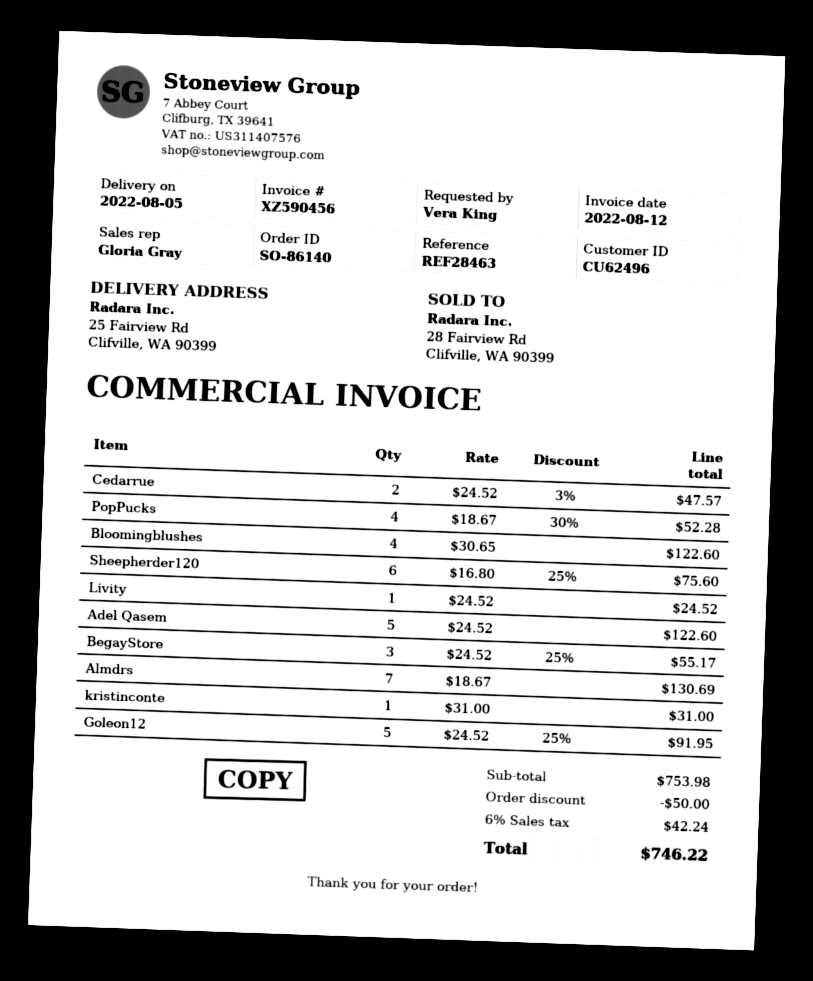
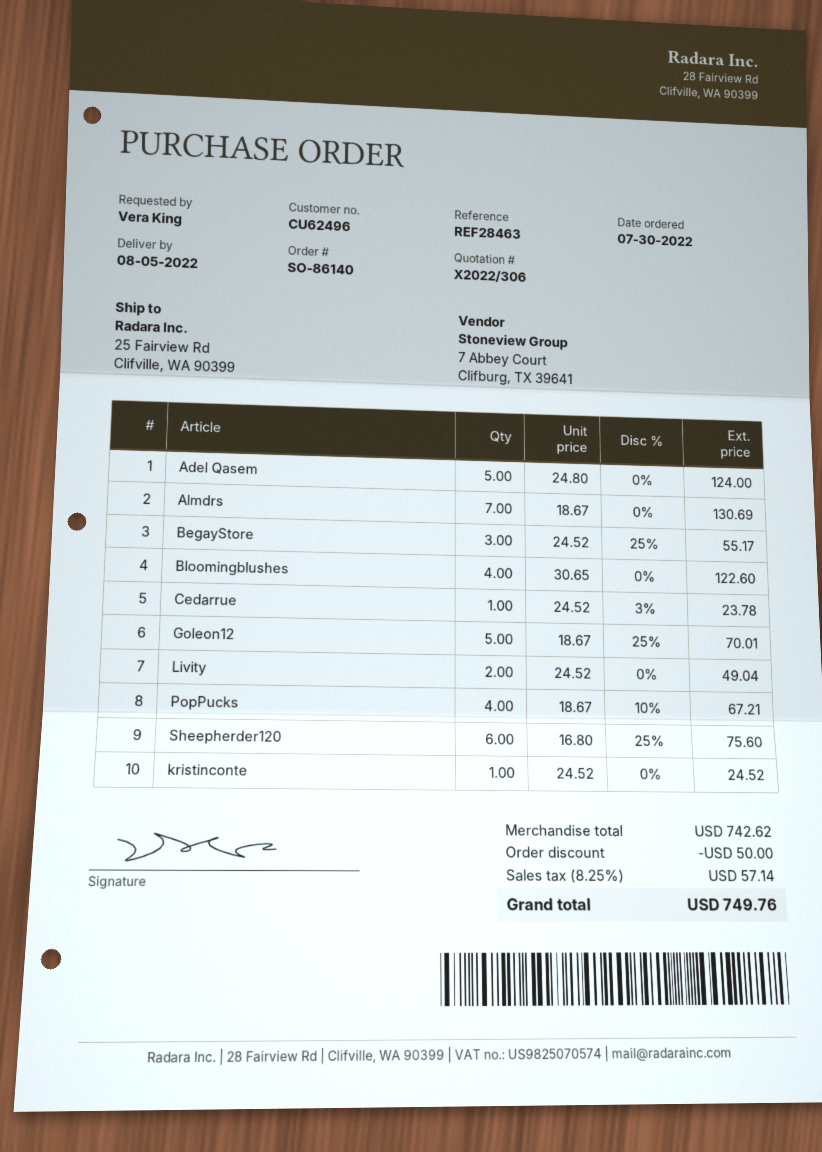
Cedarrue: 2 x 24.52 - 3% = 47.57 -> 1 x 24.52 - 3% = 23.78
PopPucks: 4 x 18.67 - 30% = 52.28 -> 4 x 18.67 - 10% = 67.21
Livity: 1 x 24.52 = 24.52 -> 2 x 24.52 = 49.04
Adel Qasem: 5 x 24.52 = 122.60 -> 5 x 24.80 = 124.00
kristinconte: 1 x 31.00 = 31.00 -> 1 x 24.52 = 24.52
Goleon12: 5 x 24.52 - 25% = 91.95 -> 5 x 18.67 - 25% = 70.01
subtotal: 753.98 -> 742.62
tax: 6% = 42.24 -> 8.25% = 57.14
total: 746.22 -> 749.76

